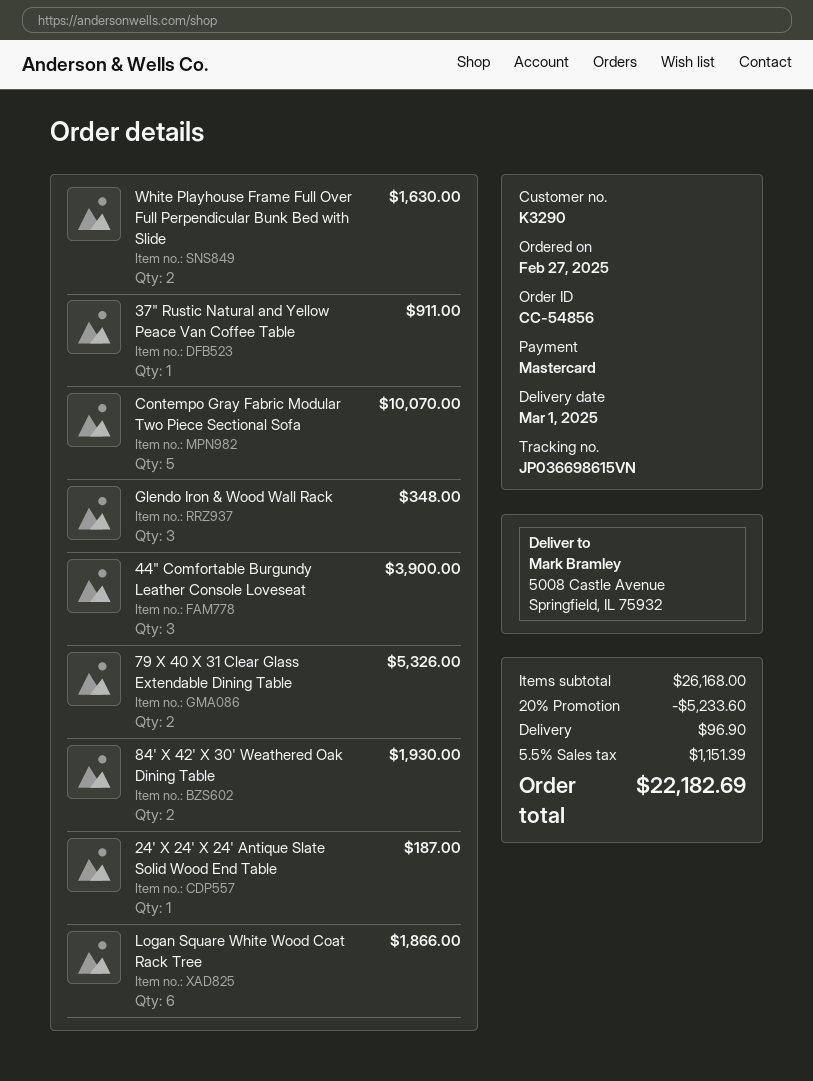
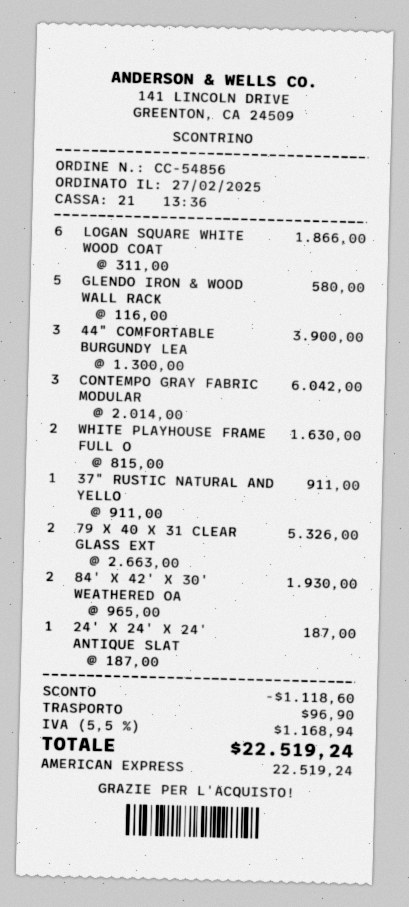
payment method: Mastercard -> American Express
Contempo Gray Fabric Modular Two Piece Sectional Sofa: 5 for 10070.00 -> 3 for 6042.00
Glendo Iron & Wood Wall Rack: 3 for 348.00 -> 5 for 580.00
discount: 5233.60 -> 1118.60
tax: 5.5% = 1151.39 -> 5.5% = 1168.94
total: 22182.69 -> 22519.24

